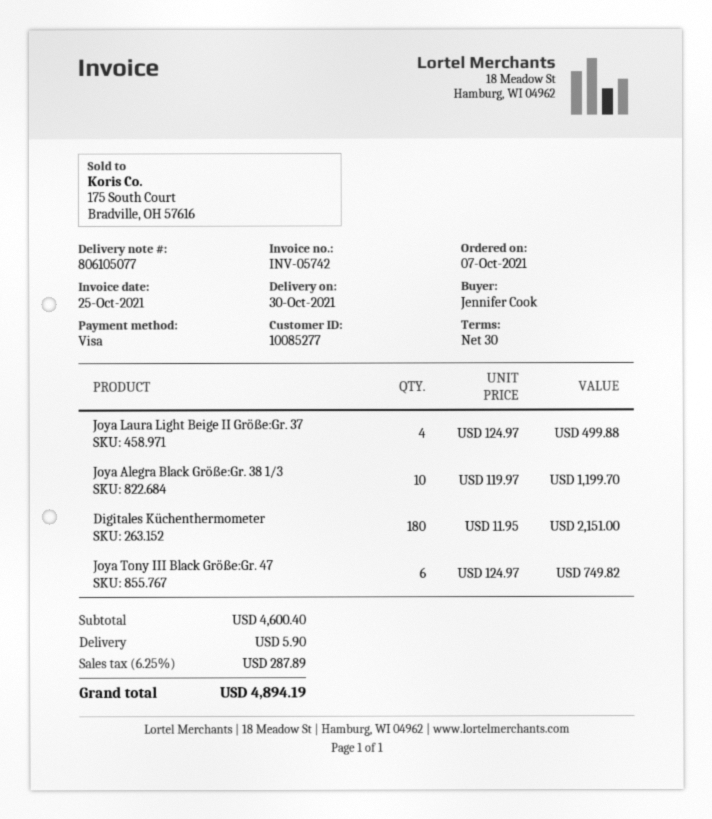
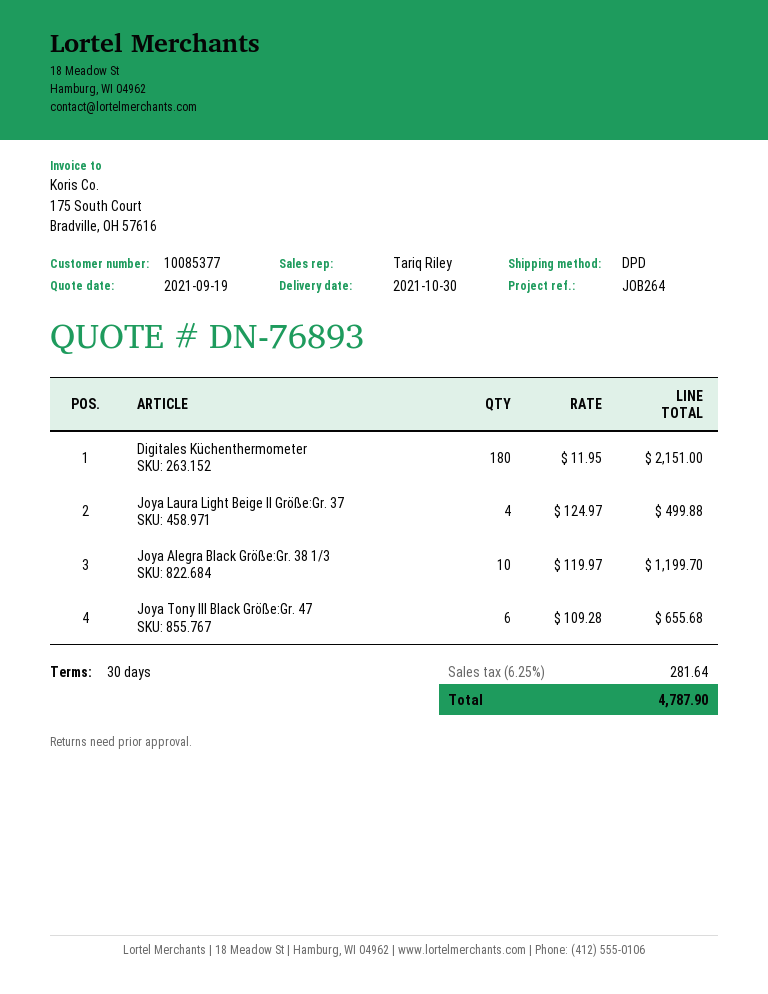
customer number: 10085277 -> 10085377
Joya Tony III Black Größe:Gr. 47: 6 x 124.97 = 749.82 -> 6 x 109.28 = 655.68
shipping: 5.90 -> none
tax: 6.25% = 287.89 -> 6.25% = 281.64
total: 4894.19 -> 4787.90

